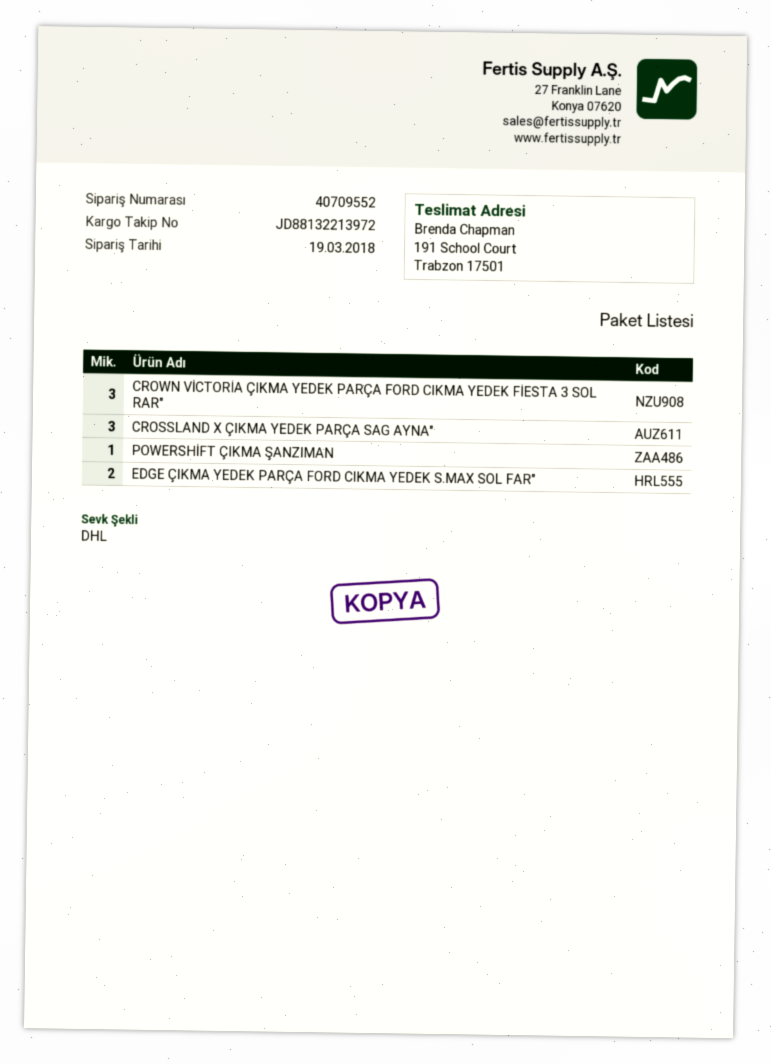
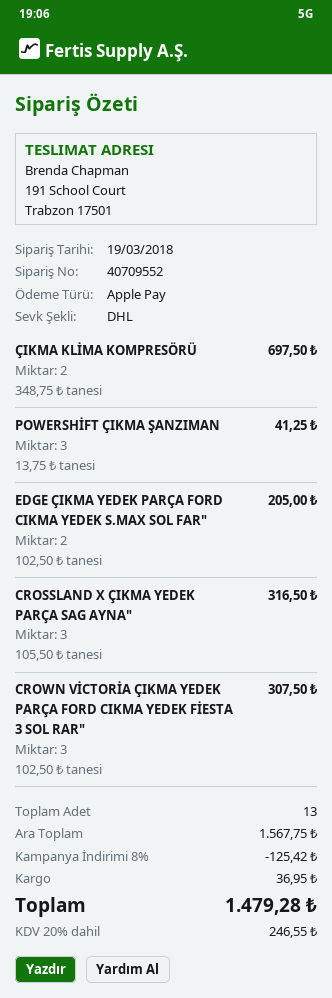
POWERSHİFT ÇIKMA ŞANZIMAN: 1 -> 3
ÇIKMA KLİMA KOMPRESÖRÜ: none -> 2

